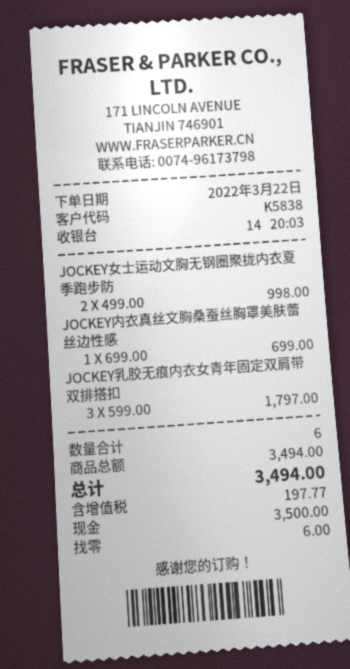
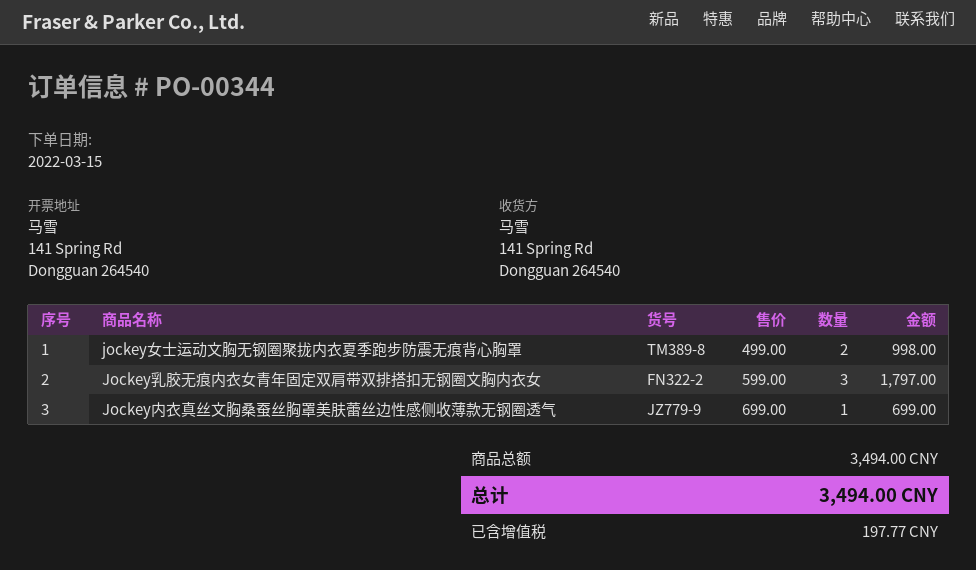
order date: 2022-03-22 -> 2022-03-15

